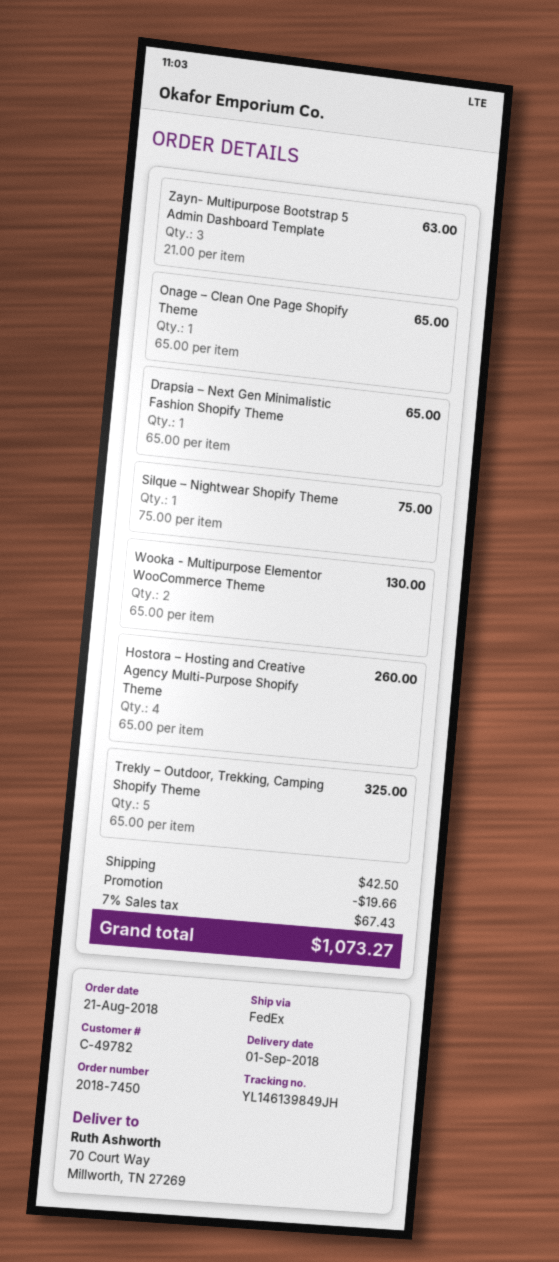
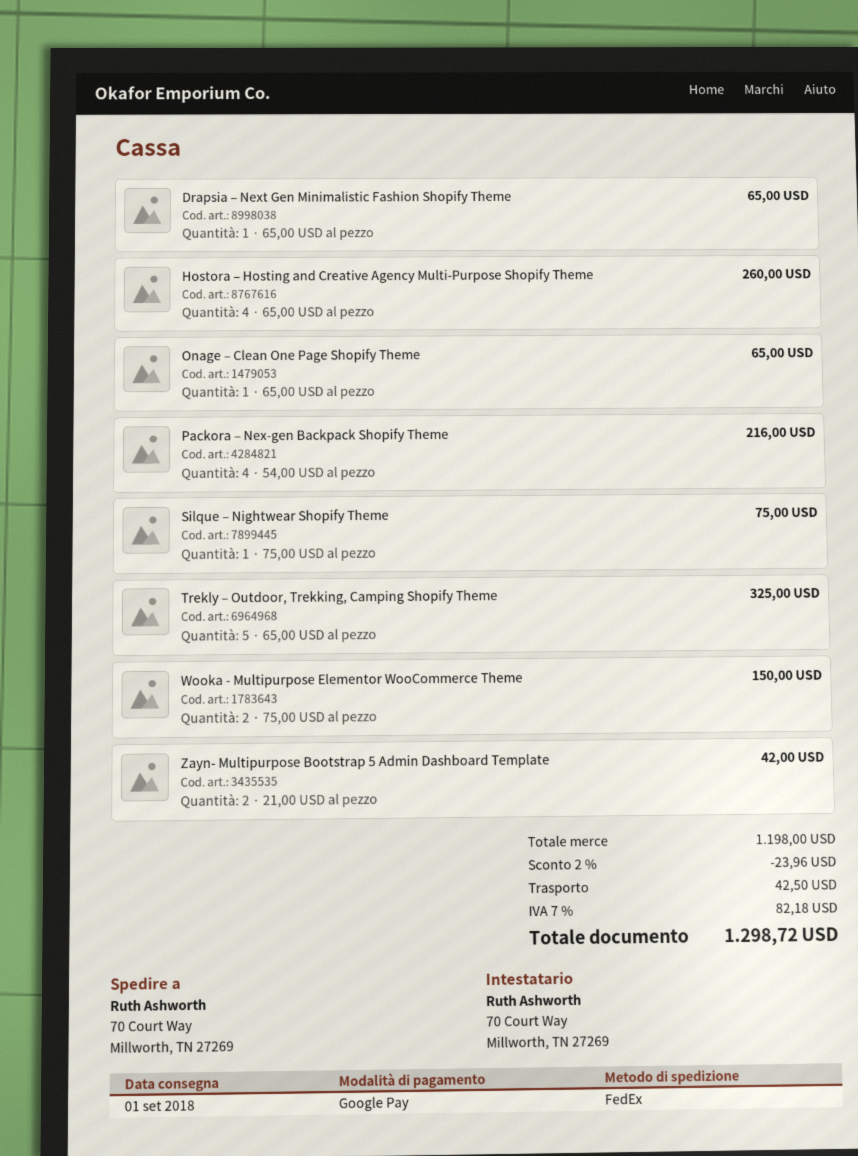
Zayn- Multipurpose Bootstrap 5 Admin Dashboard Template: 3 x 21.00 = 63.00 -> 2 x 21.00 = 42.00
Wooka - Multipurpose Elementor WooCommerce Theme: 2 x 65.00 = 130.00 -> 2 x 75.00 = 150.00
Packora – Nex-gen Backpack Shopify Theme: none -> 4 x 54.00 = 216.00
discount: 19.66 -> 23.96
tax: 7% = 67.43 -> 7% = 82.18
total: 1073.27 -> 1298.72

